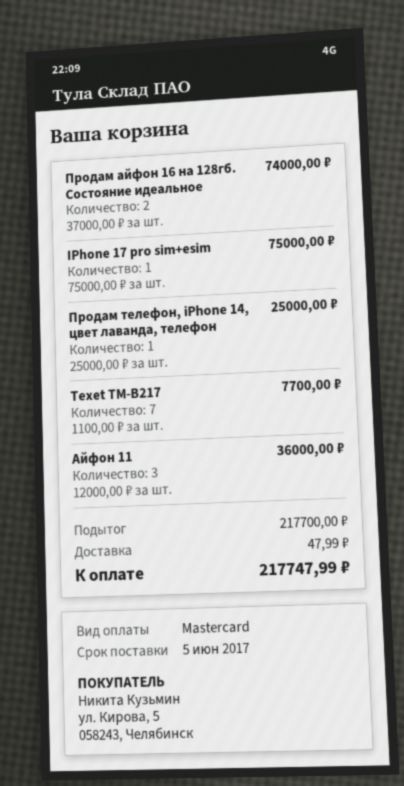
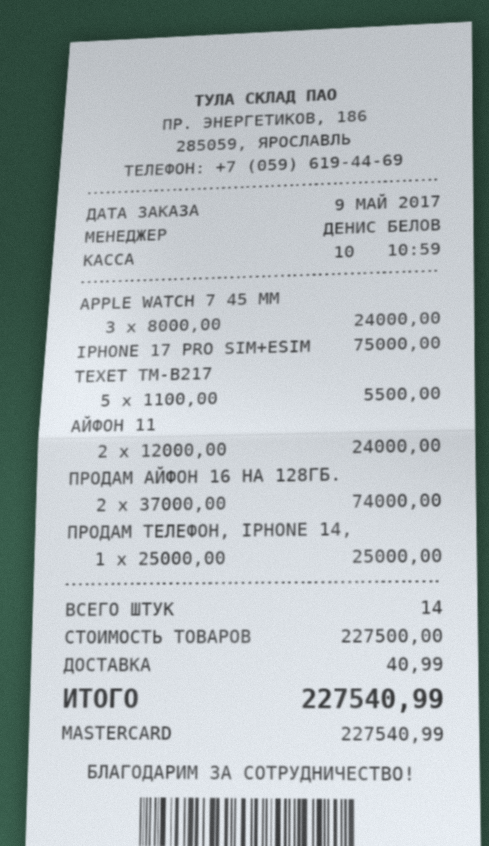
Texet TM-B217: 7 x 1100.00 = 7700.00 -> 5 x 1100.00 = 5500.00
Айфон 11: 3 x 12000.00 = 36000.00 -> 2 x 12000.00 = 24000.00
APPLE WATCH 7 45 MM: none -> 3 x 8000.00 = 24000.00
subtotal: 217700.00 -> 227500.00
shipping: 47.99 -> 40.99
total: 217747.99 -> 227540.99

